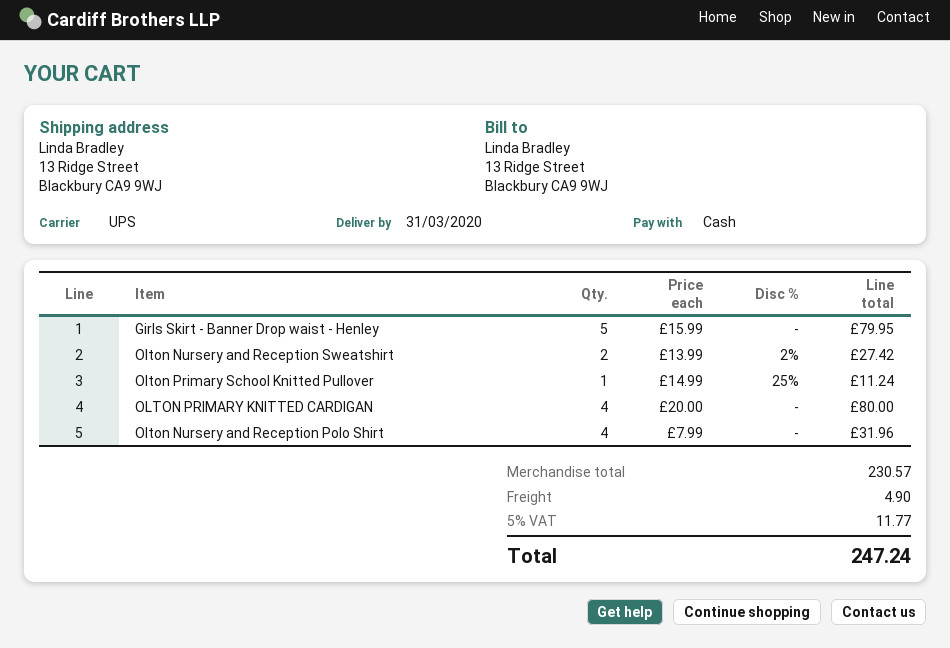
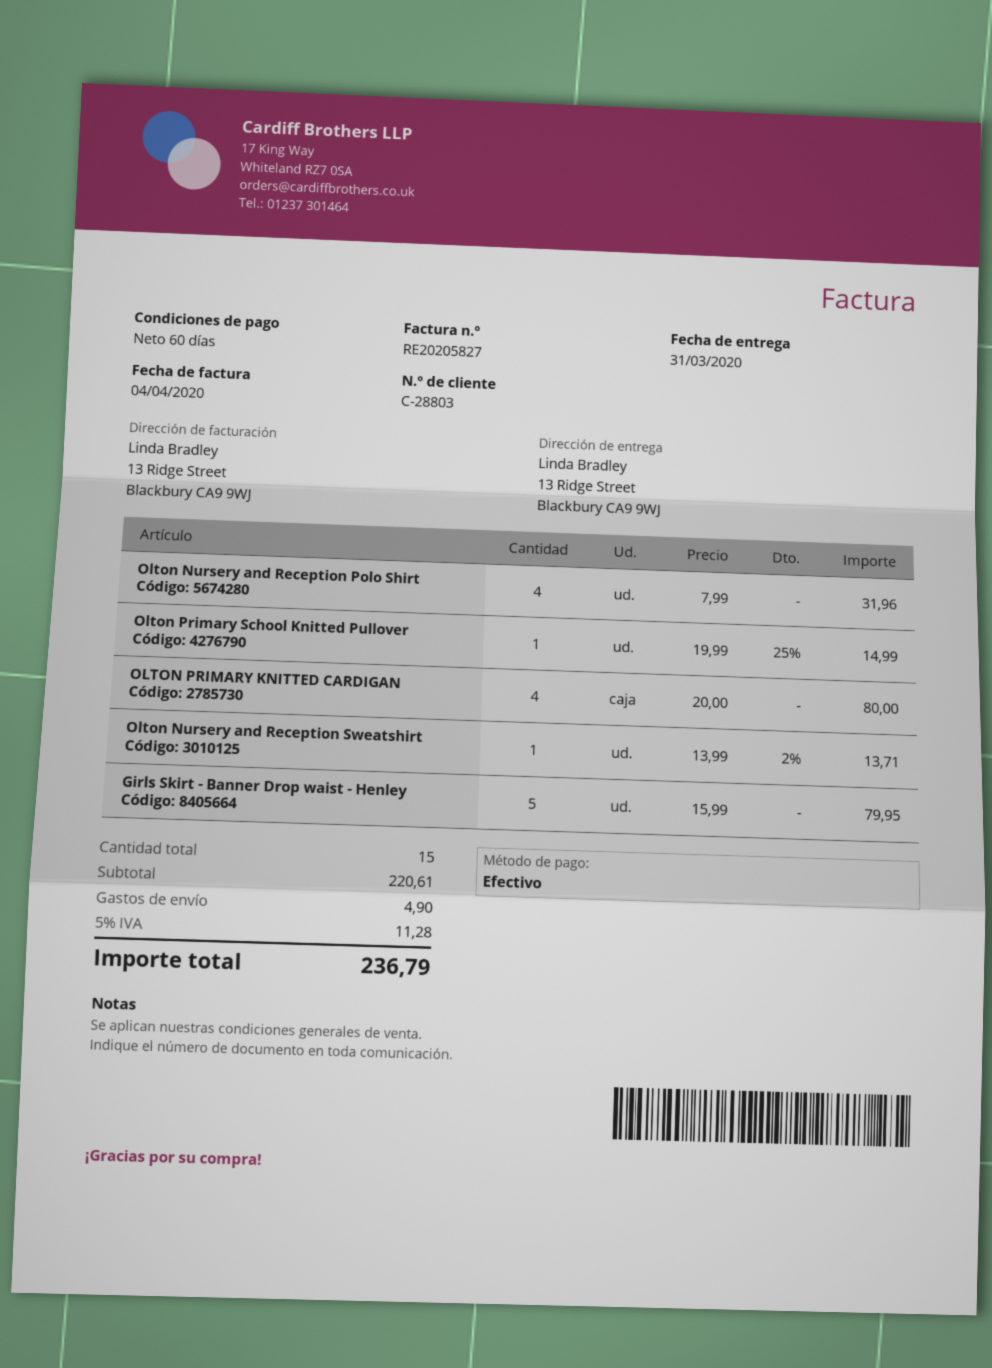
Olton Nursery and Reception Sweatshirt: 2 x 13.99 - 2% = 27.42 -> 1 x 13.99 - 2% = 13.71
Olton Primary School Knitted Pullover: 1 x 14.99 - 25% = 11.24 -> 1 x 19.99 - 25% = 14.99
subtotal: 230.57 -> 220.61
tax: 5% = 11.77 -> 5% = 11.28
total: 247.24 -> 236.79

